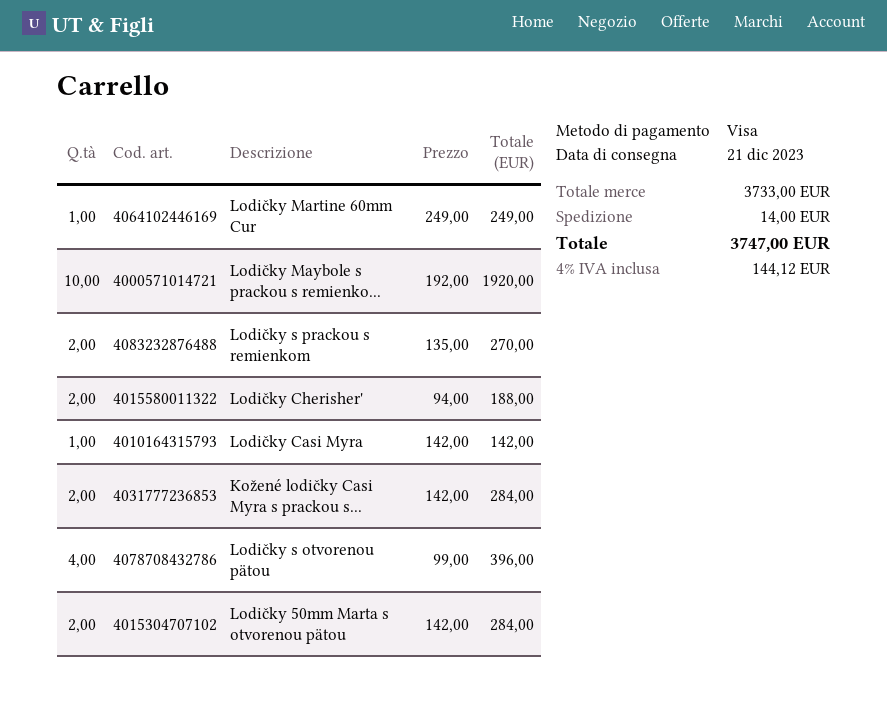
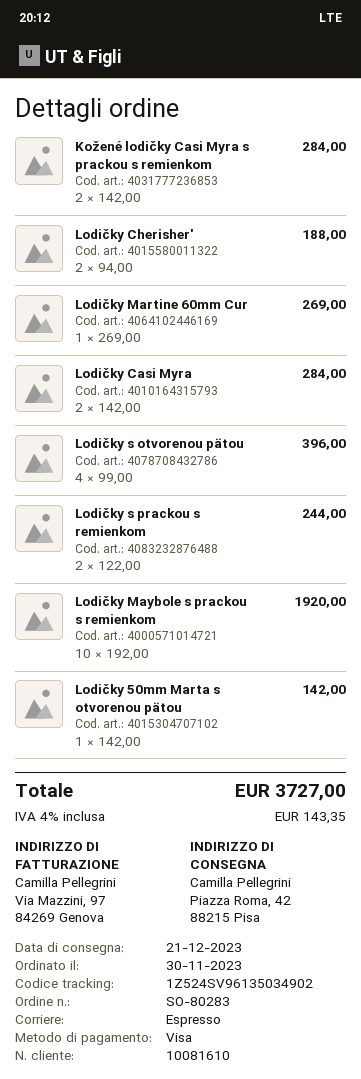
Lodičky Martine 60mm Cur: 1 x 249.00 = 249.00 -> 1 x 269.00 = 269.00
Lodičky s prackou s remienkom: 2 x 135.00 = 270.00 -> 2 x 122.00 = 244.00
Lodičky Casi Myra: 1 x 142.00 = 142.00 -> 2 x 142.00 = 284.00
Lodičky 50mm Marta s otvorenou pätou: 2 x 142.00 = 284.00 -> 1 x 142.00 = 142.00
shipping: 14.00 -> none
tax: 4% = 144.12 -> 4% = 143.35
total: 3747.00 -> 3727.00

